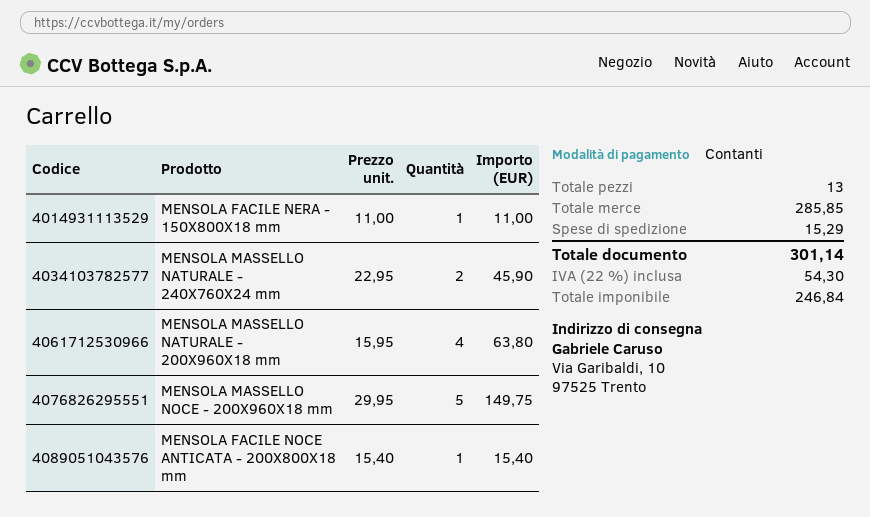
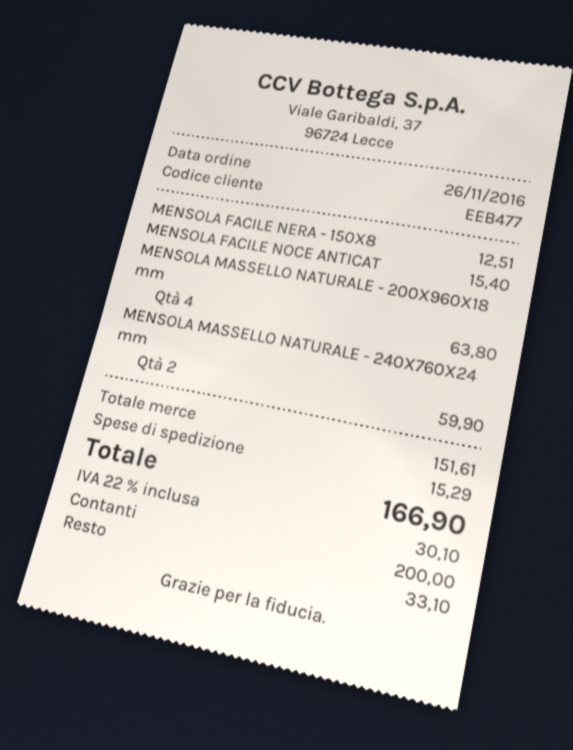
MENSOLA FACILE NERA - 150X800X18 mm: 1 for 11.00 -> 1 for 12.51
MENSOLA MASSELLO NATURALE - 240X760X24 mm: 2 for 45.90 -> 2 for 59.90
MENSOLA MASSELLO NOCE - 200X960X18 mm: 5 for 149.75 -> none
subtotal: 285.85 -> 151.61
tax: 22% = 54.30 -> 22% = 30.10
total: 301.14 -> 166.90

